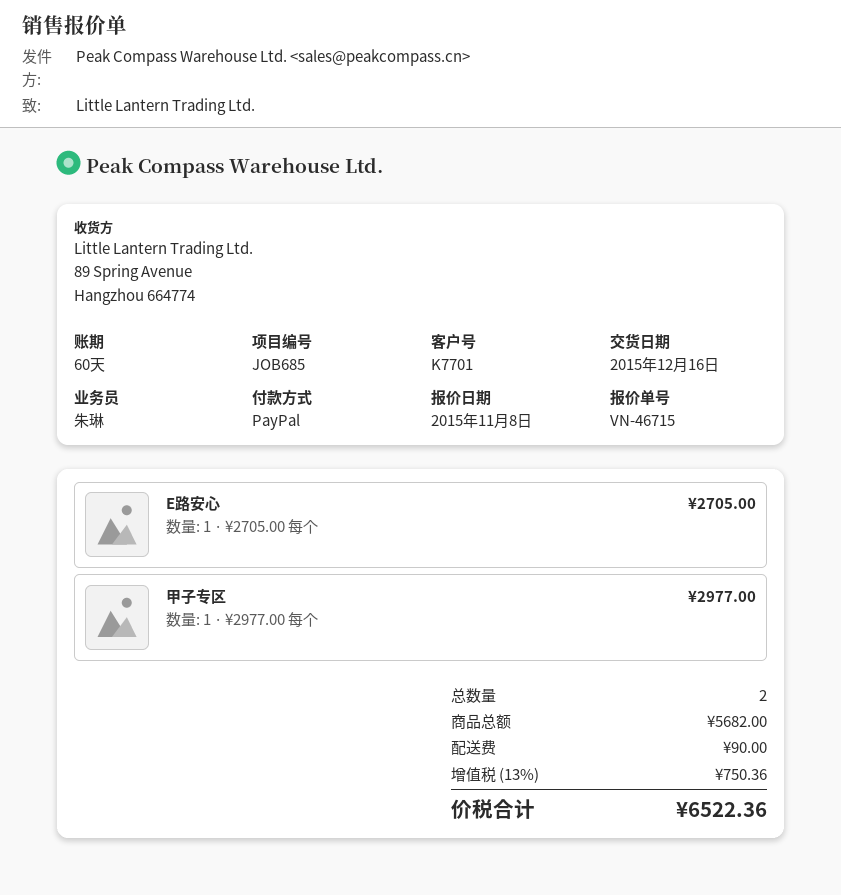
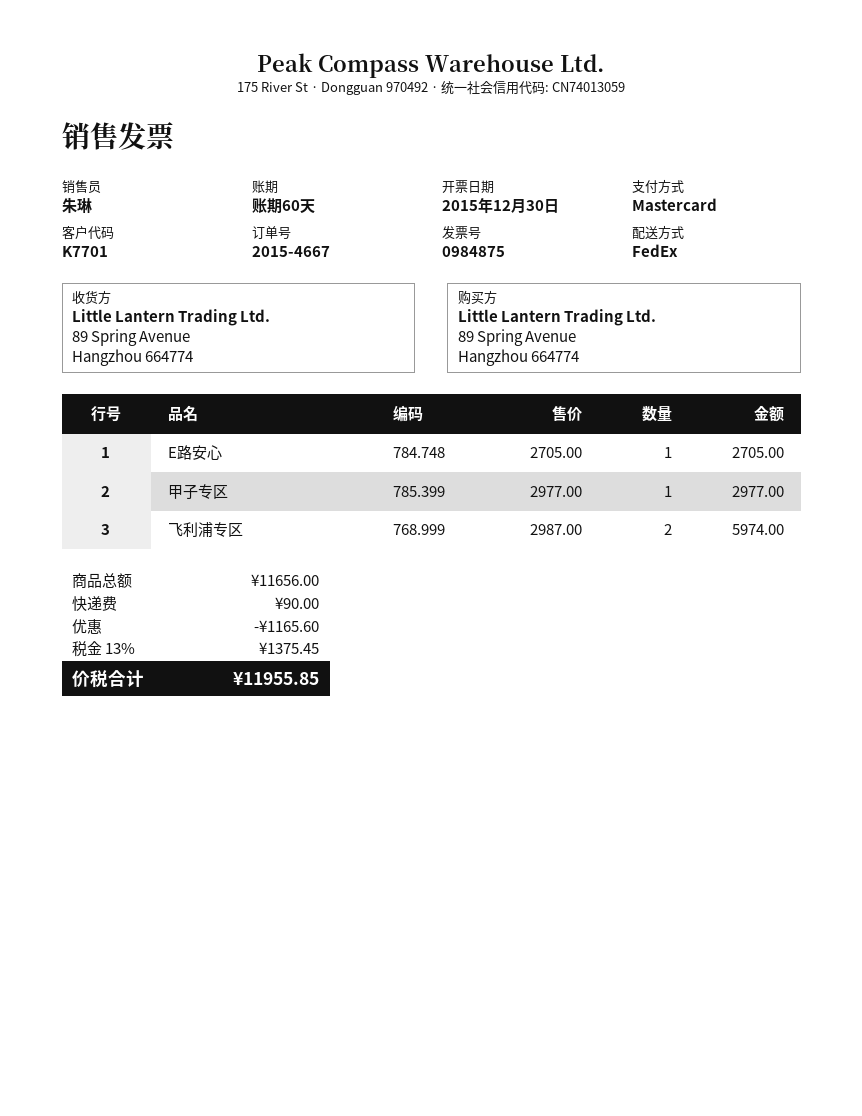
payment method: PayPal -> Mastercard
飞利浦专区: none -> 2 x 2987.00 = 5974.00
subtotal: 5682.00 -> 11656.00
discount: none -> 1165.60
tax: 13% = 750.36 -> 13% = 1375.45
total: 6522.36 -> 11955.85

